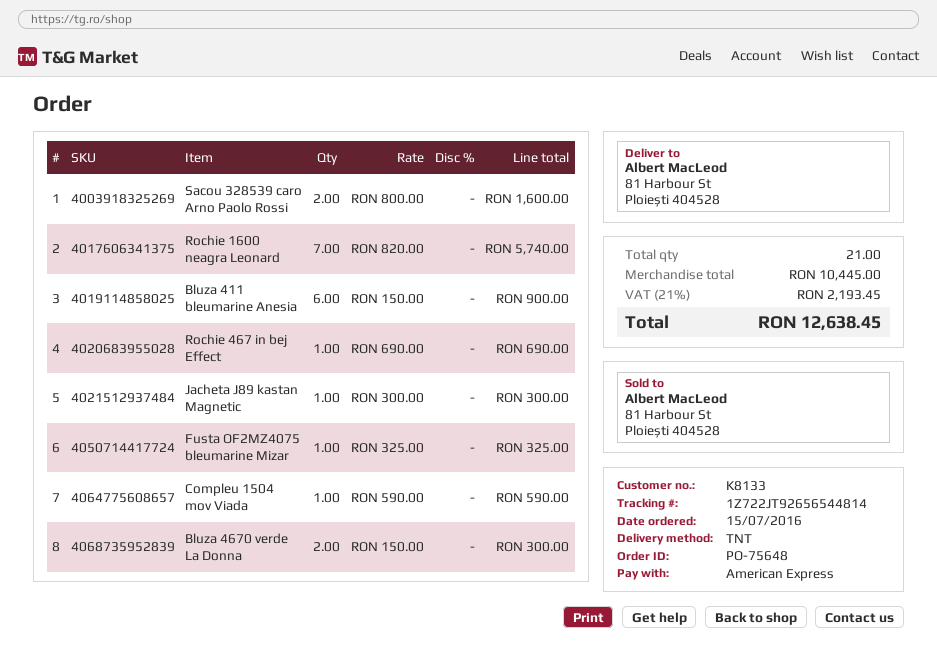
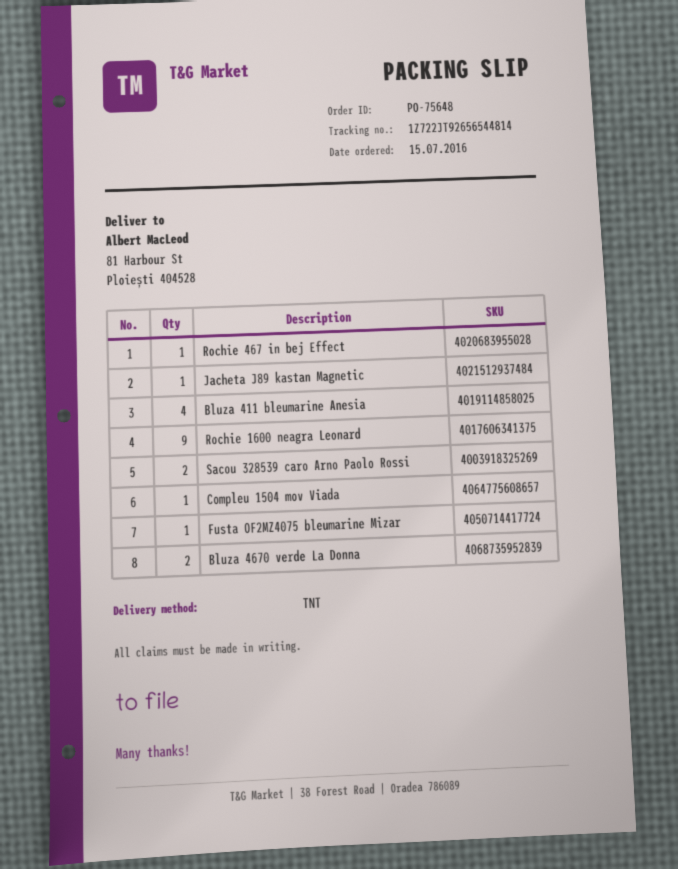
Rochie 1600 neagra Leonard: 7 -> 9
Bluza 411 bleumarine Anesia: 6 -> 4

